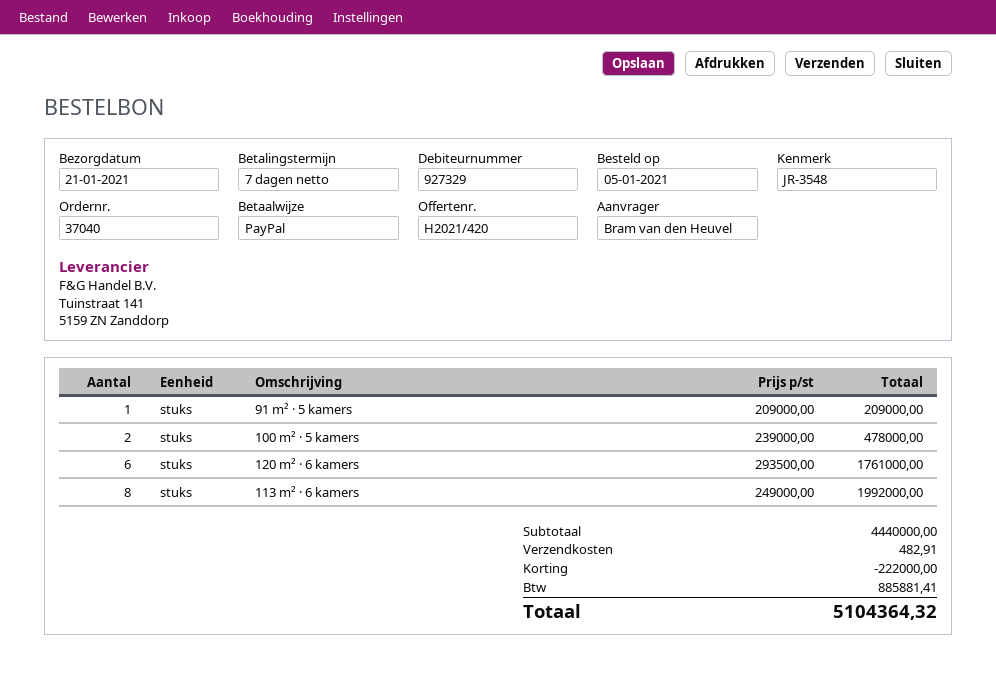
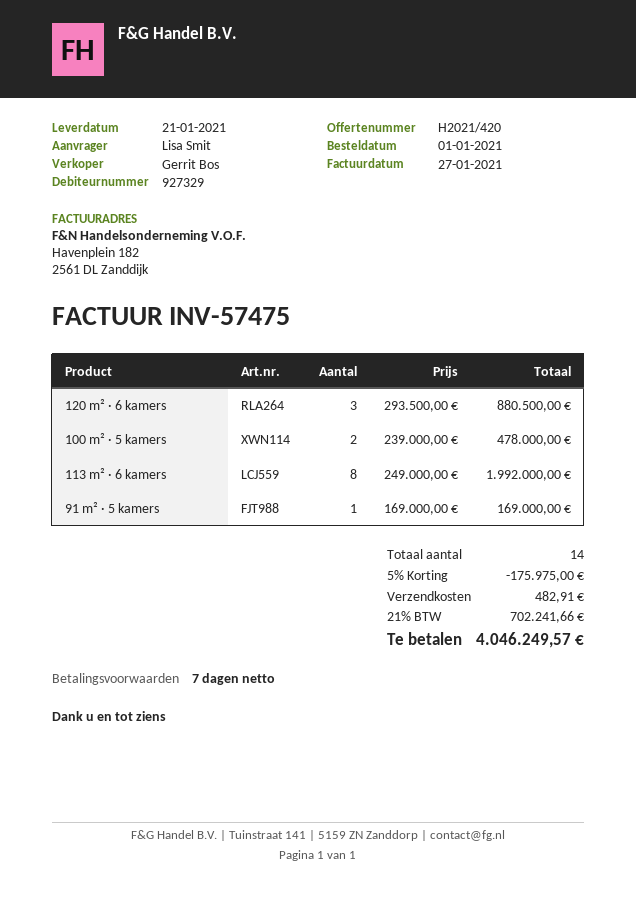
order date: 2021-01-05 -> 2021-01-01
ordered by: Bram van den Heuvel -> Lisa Smit
91 m² · 5 kamers: 1 x 209000.00 = 209000.00 -> 1 x 169000.00 = 169000.00
120 m² · 6 kamers: 6 x 293500.00 = 1761000.00 -> 3 x 293500.00 = 880500.00
discount: 222000.00 -> 175975.00
tax: 885881.41 -> 702241.66
total: 5104364.32 -> 4046249.57

